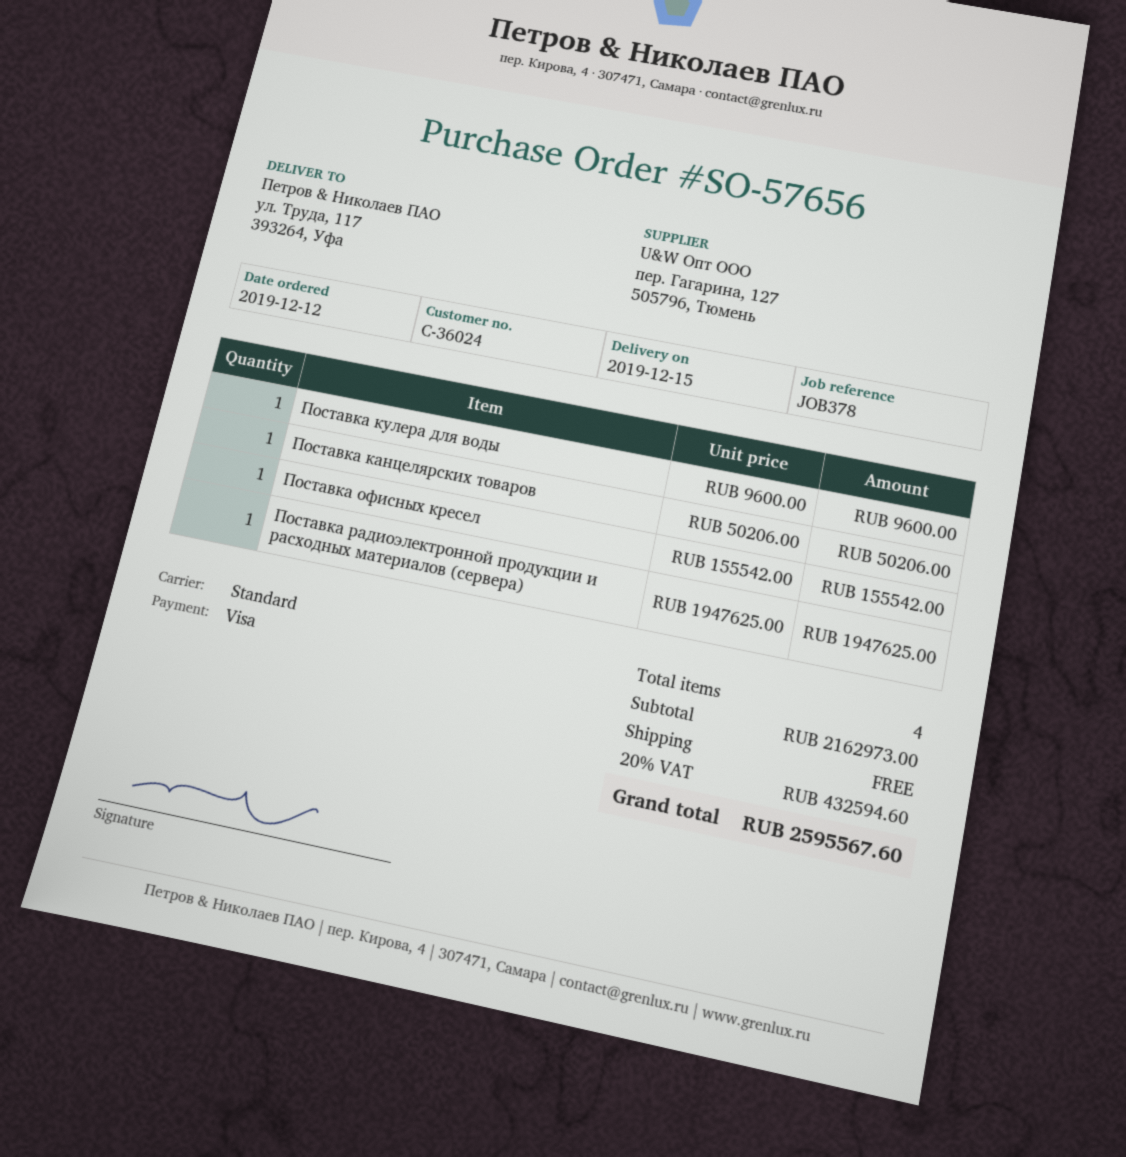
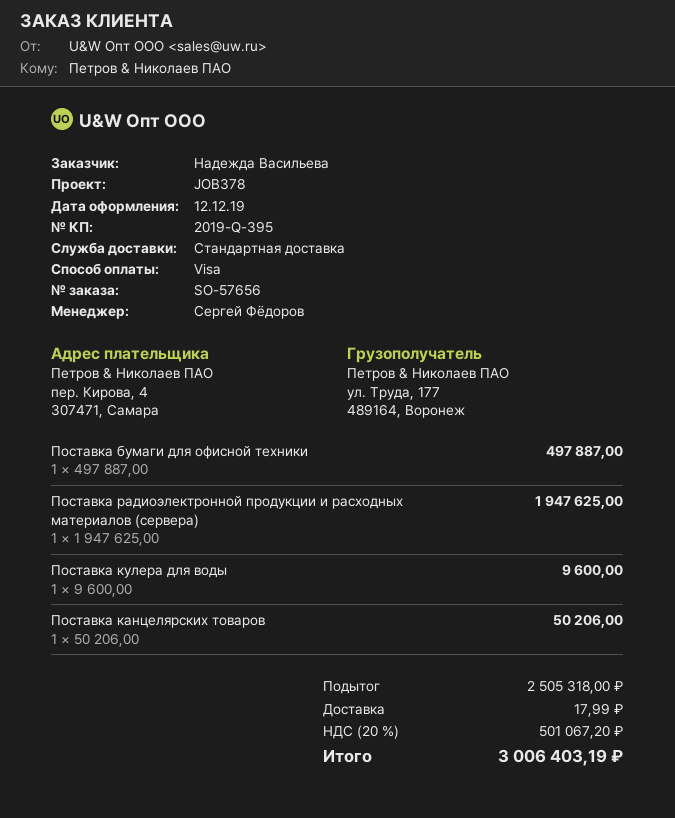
ship to: ул. Труда, 117, 393264, Уфа -> ул. Труда, 177, 489164, Воронеж
Поставка офисных кресел: 1 x 155542.00 = 155542.00 -> none
Поставка бумаги для офисной техники: none -> 1 x 497887.00 = 497887.00
subtotal: 2162973.00 -> 2505318.00
shipping: 0.00 -> 17.99
tax: 20% = 432594.60 -> 20% = 501067.20
total: 2595567.60 -> 3006403.19

